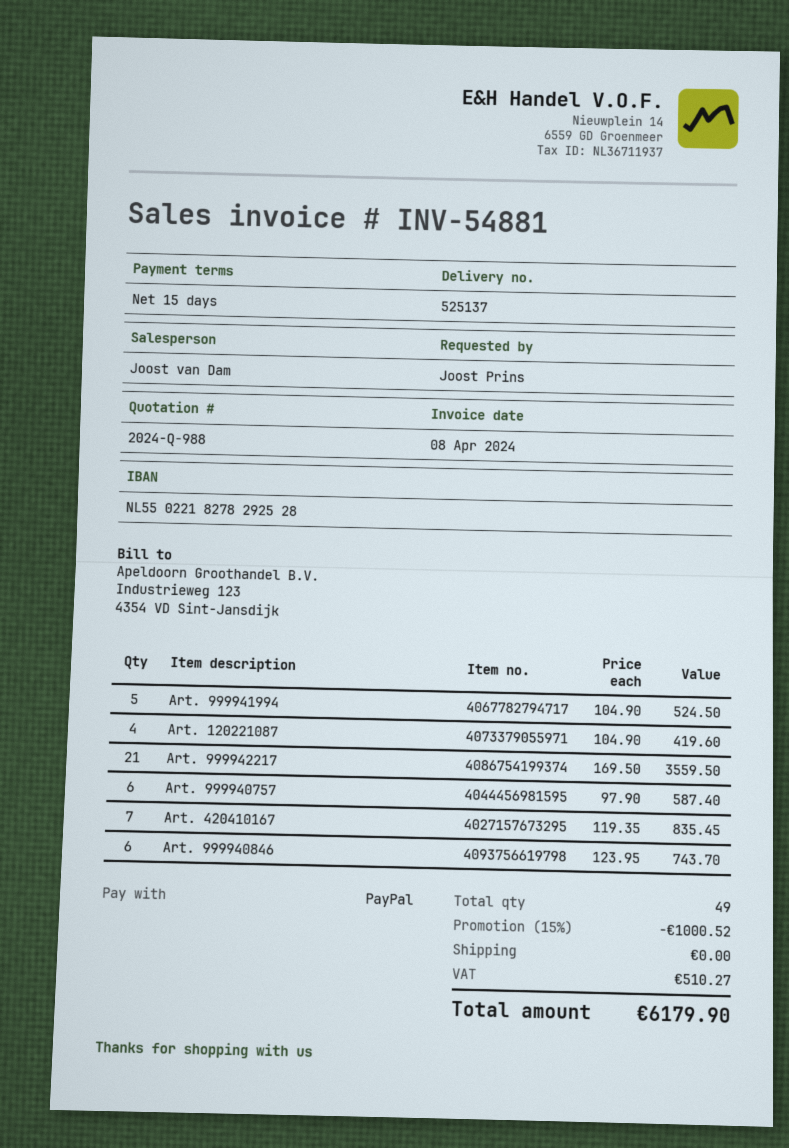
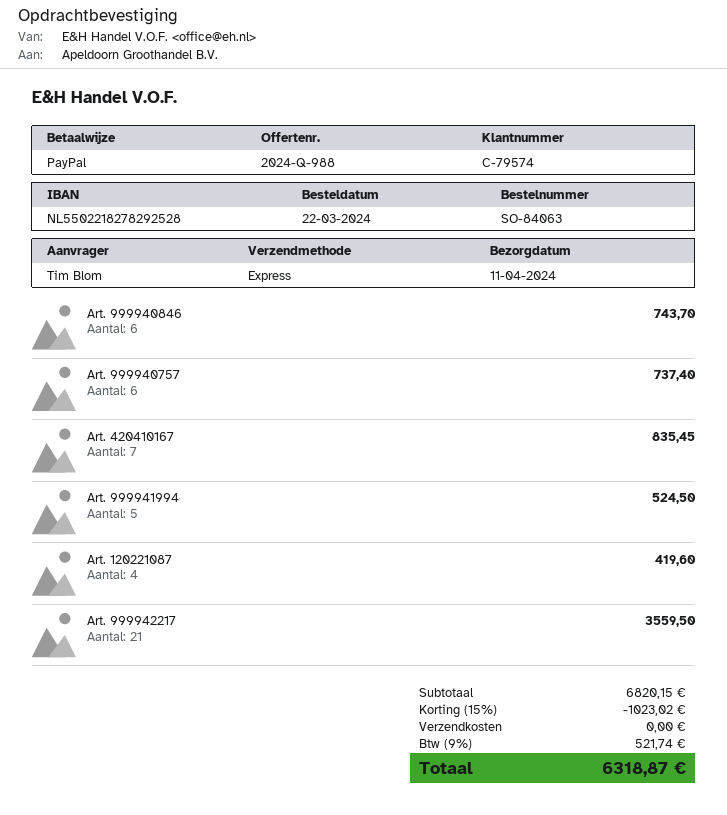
ordered by: Joost Prins -> Tim Blom
Art. 999940757: 6 for 587.40 -> 6 for 737.40
discount: 15% = 1000.52 -> 15% = 1023.02
tax: 510.27 -> 521.74
total: 6179.90 -> 6318.87

